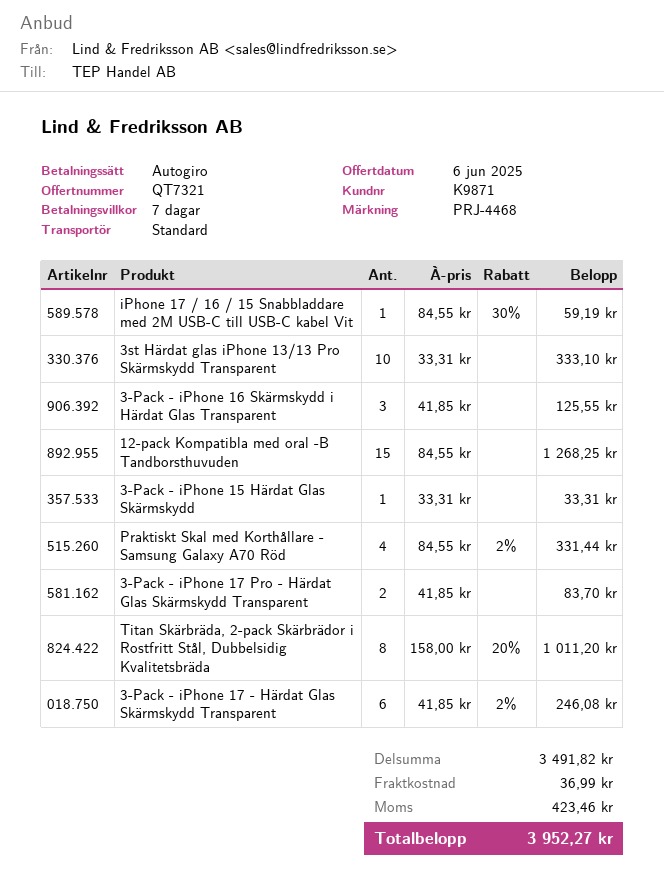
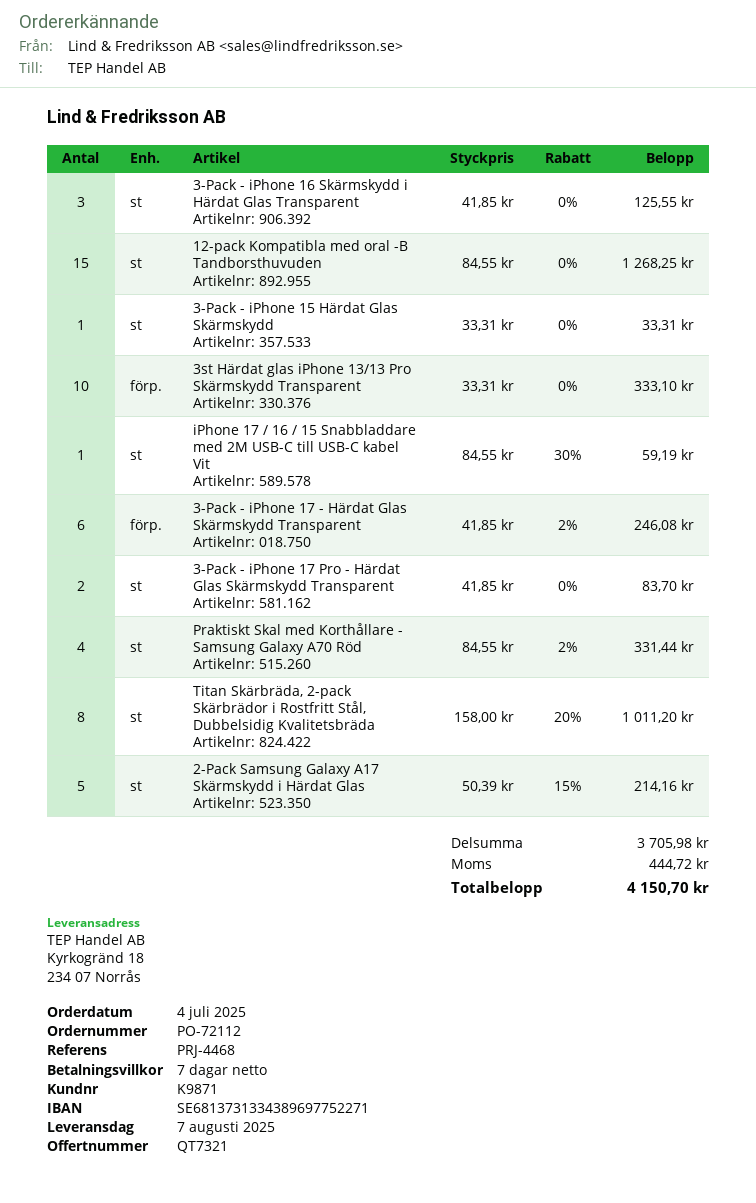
2-Pack Samsung Galaxy A17 Skärmskydd i Härdat Glas: none -> 5 x 50.39 - 15% = 214.16
subtotal: 3491.82 -> 3705.98
shipping: 36.99 -> none
tax: 423.46 -> 444.72
total: 3952.27 -> 4150.70

